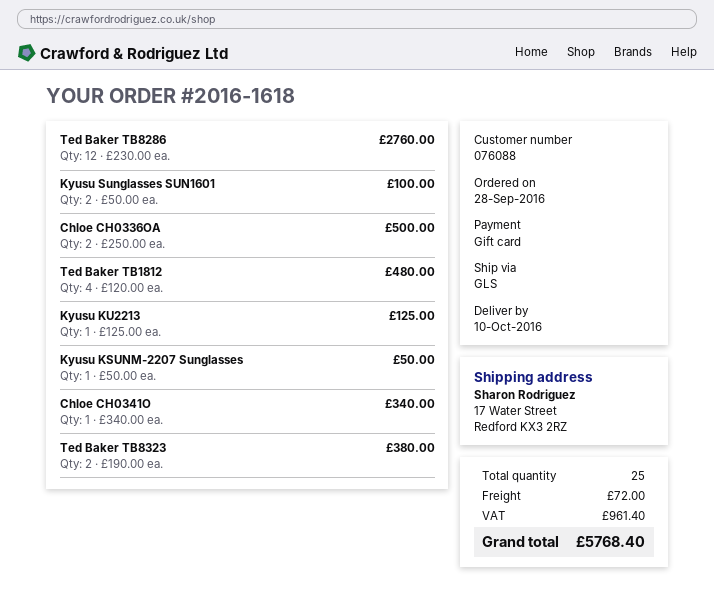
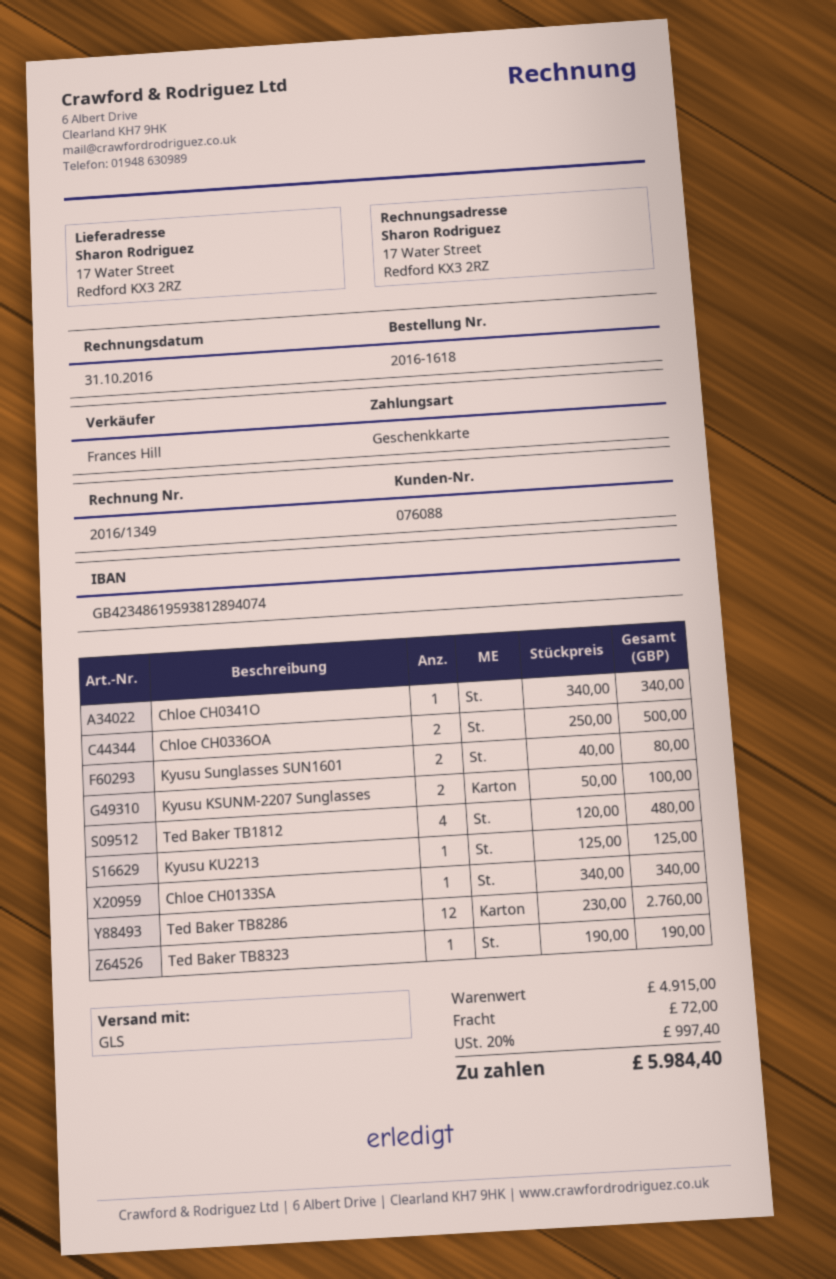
Kyusu Sunglasses SUN1601: 2 x 50.00 = 100.00 -> 2 x 40.00 = 80.00
Kyusu KSUNM-2207 Sunglasses: 1 x 50.00 = 50.00 -> 2 x 50.00 = 100.00
Ted Baker TB8323: 2 x 190.00 = 380.00 -> 1 x 190.00 = 190.00
Chloe CH0133SA: none -> 1 x 340.00 = 340.00
tax: 961.40 -> 997.40
total: 5768.40 -> 5984.40

